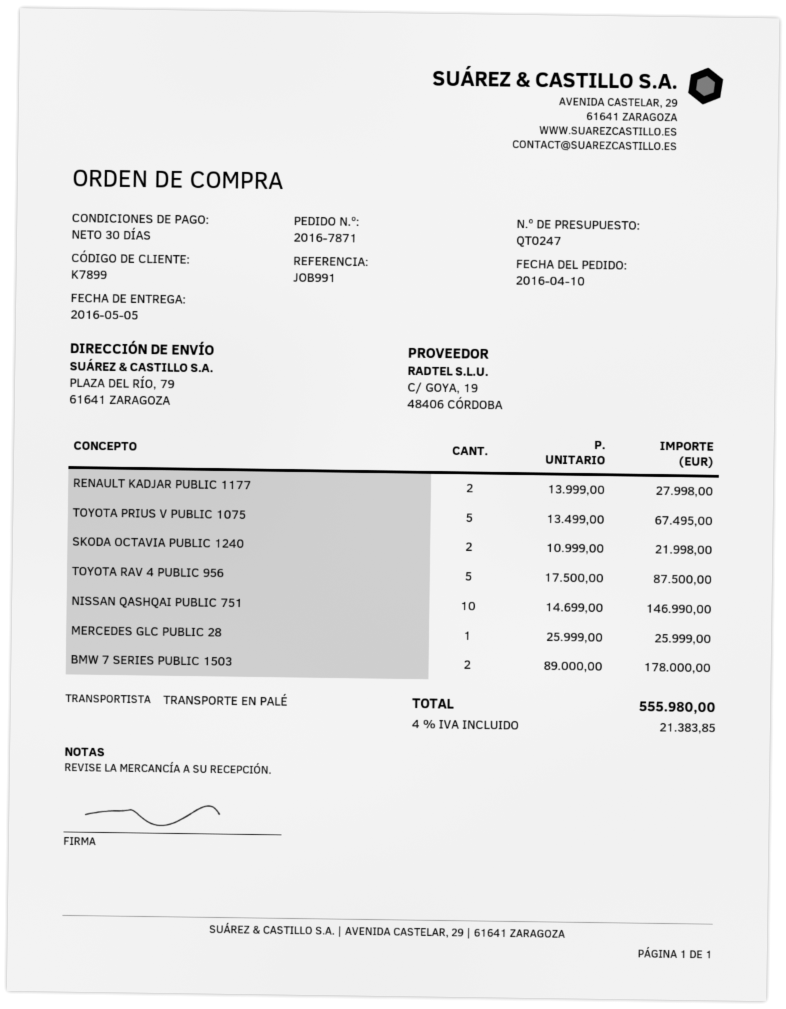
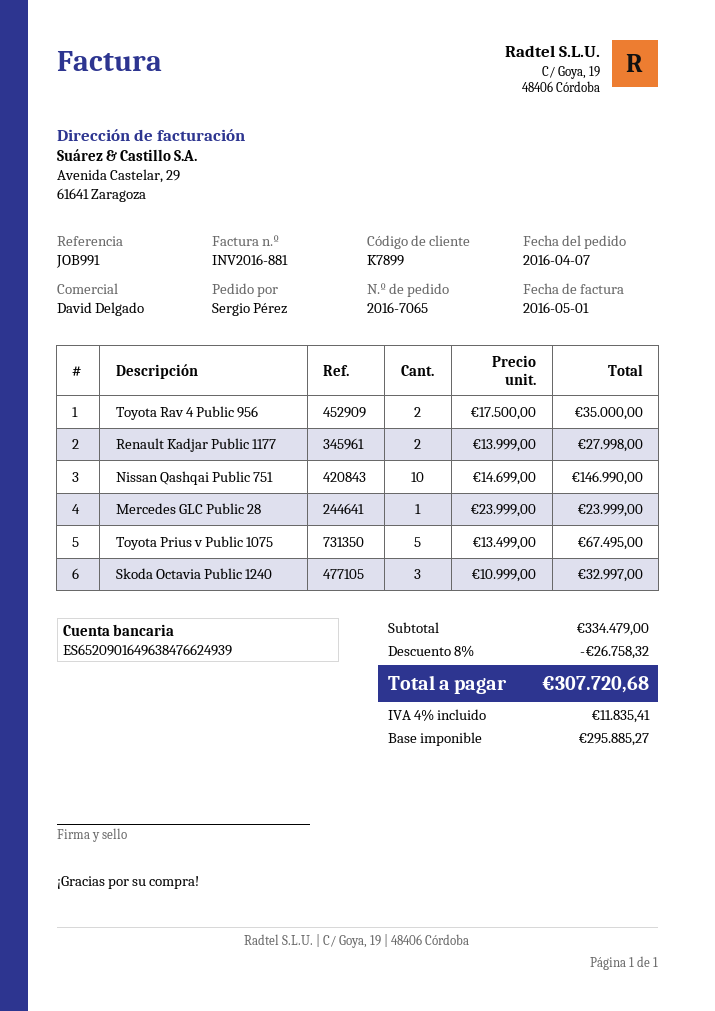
order number: 2016-7871 -> 2016-7065
order date: 2016-04-10 -> 2016-04-07
SKODA OCTAVIA PUBLIC 1240: 2 x 10999.00 = 21998.00 -> 3 x 10999.00 = 32997.00
TOYOTA RAV 4 PUBLIC 956: 5 x 17500.00 = 87500.00 -> 2 x 17500.00 = 35000.00
MERCEDES GLC PUBLIC 28: 1 x 25999.00 = 25999.00 -> 1 x 23999.00 = 23999.00
BMW 7 SERIES PUBLIC 1503: 2 x 89000.00 = 178000.00 -> none
discount: none -> 8% = 26758.32
tax: 4% = 21383.85 -> 4% = 11835.41
total: 555980.00 -> 307720.68

